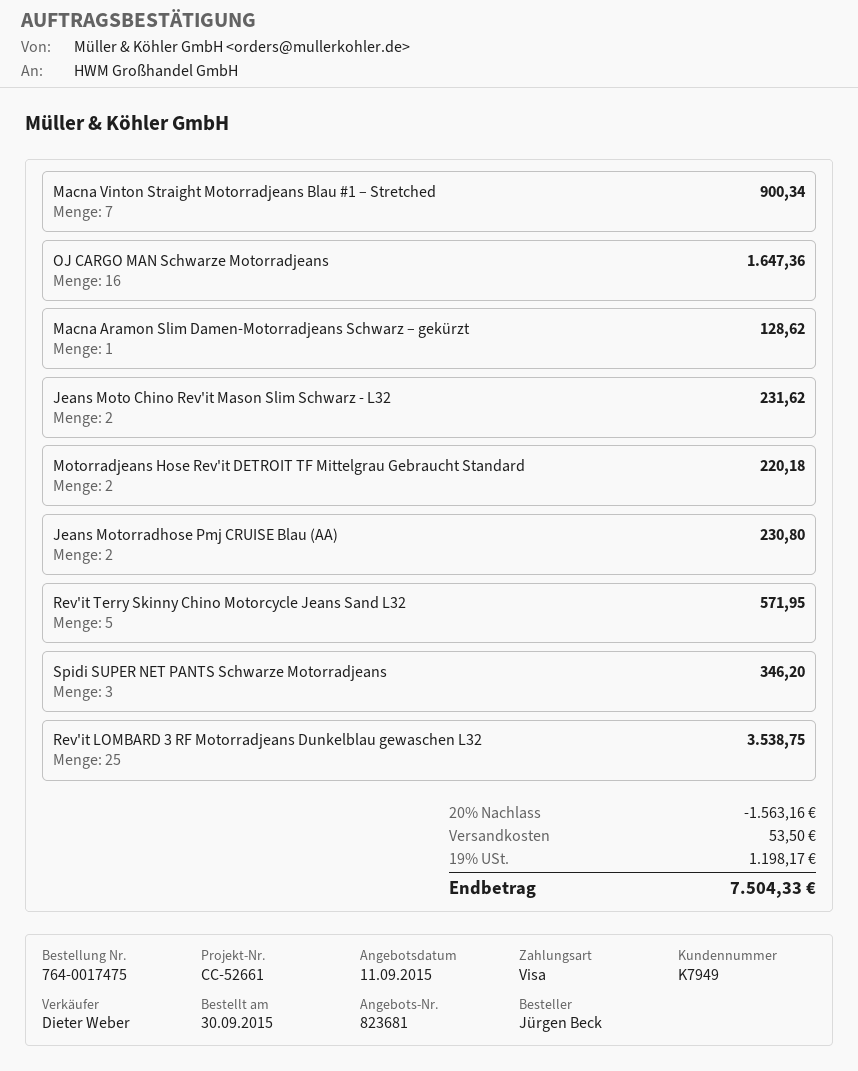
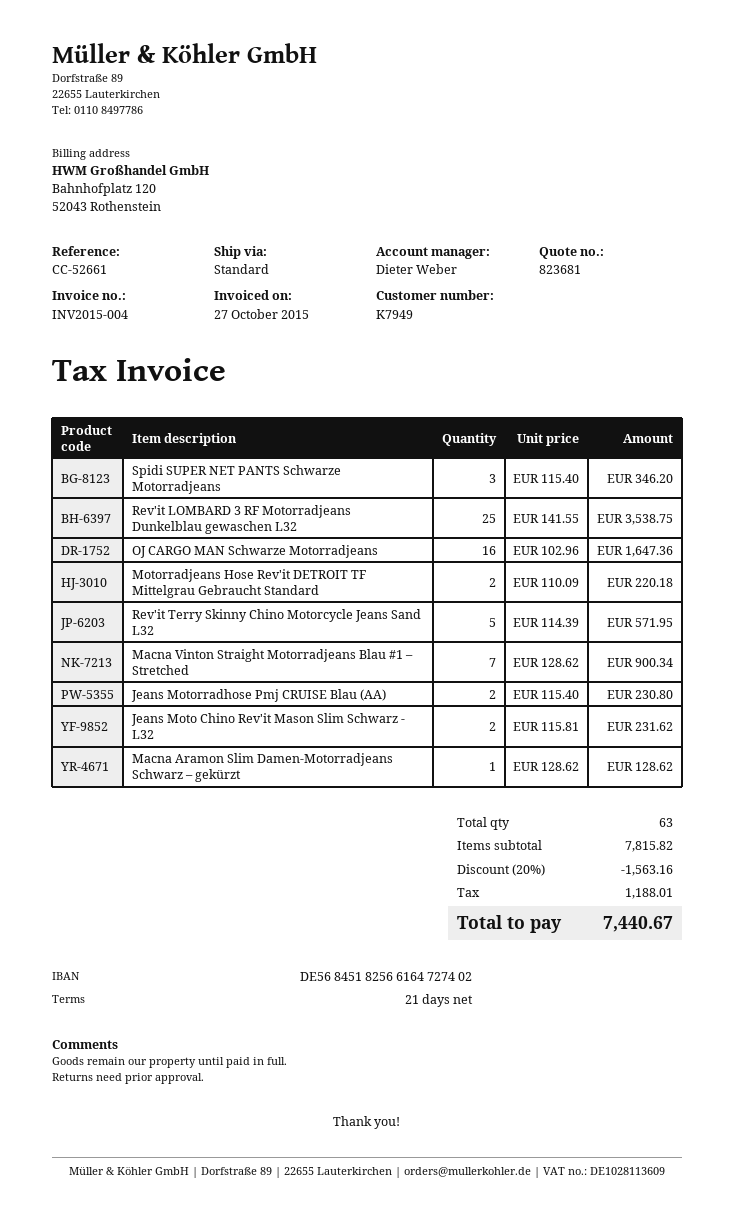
shipping: 53.50 -> none
tax: 1198.17 -> 1188.01
total: 7504.33 -> 7440.67

